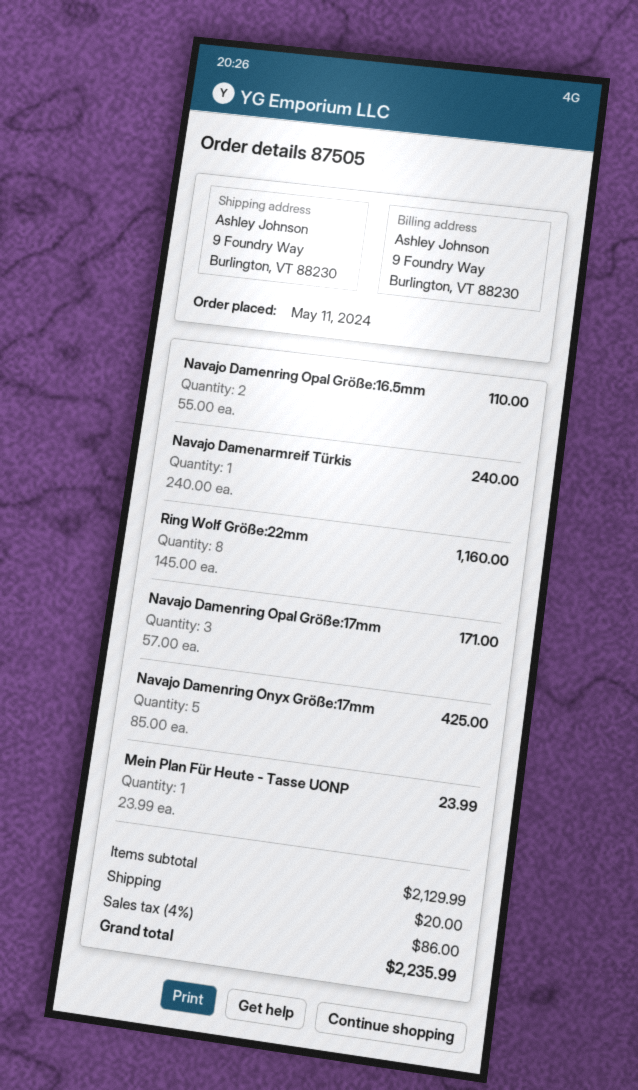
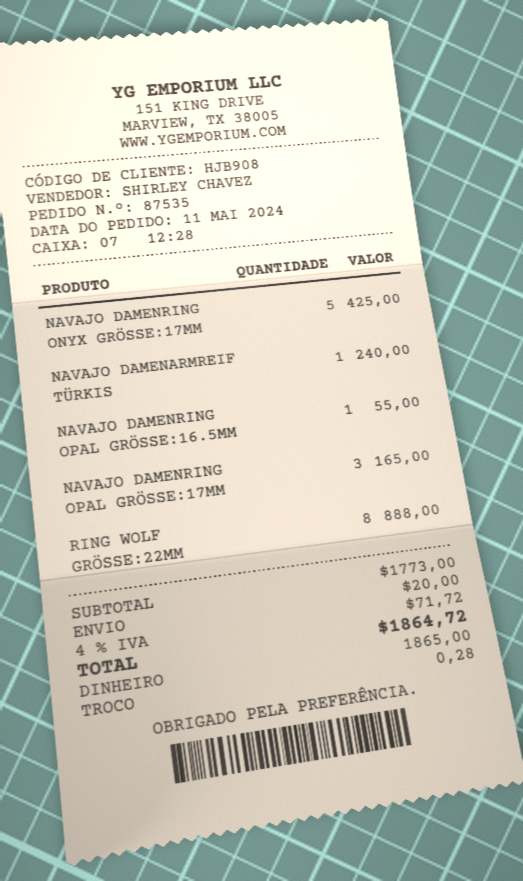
order number: 87505 -> 87535
Navajo Damenring Opal Größe:16.5mm: 2 for 110.00 -> 1 for 55.00
Ring Wolf Größe:22mm: 8 for 1160.00 -> 8 for 888.00
Navajo Damenring Opal Größe:17mm: 3 for 171.00 -> 3 for 165.00
Mein Plan Für Heute - Tasse UONP: 1 for 23.99 -> none
subtotal: 2129.99 -> 1773.00
tax: 4% = 86.00 -> 4% = 71.72
total: 2235.99 -> 1864.72

